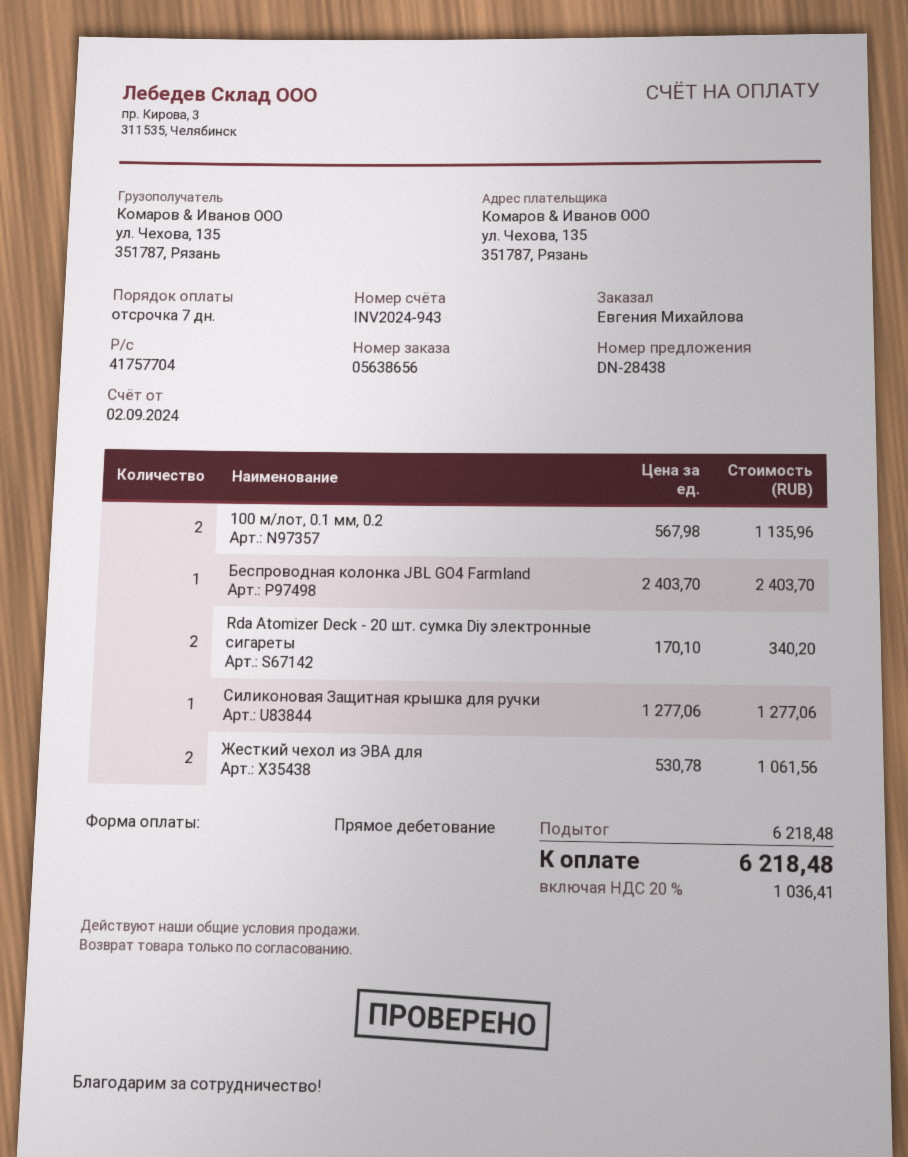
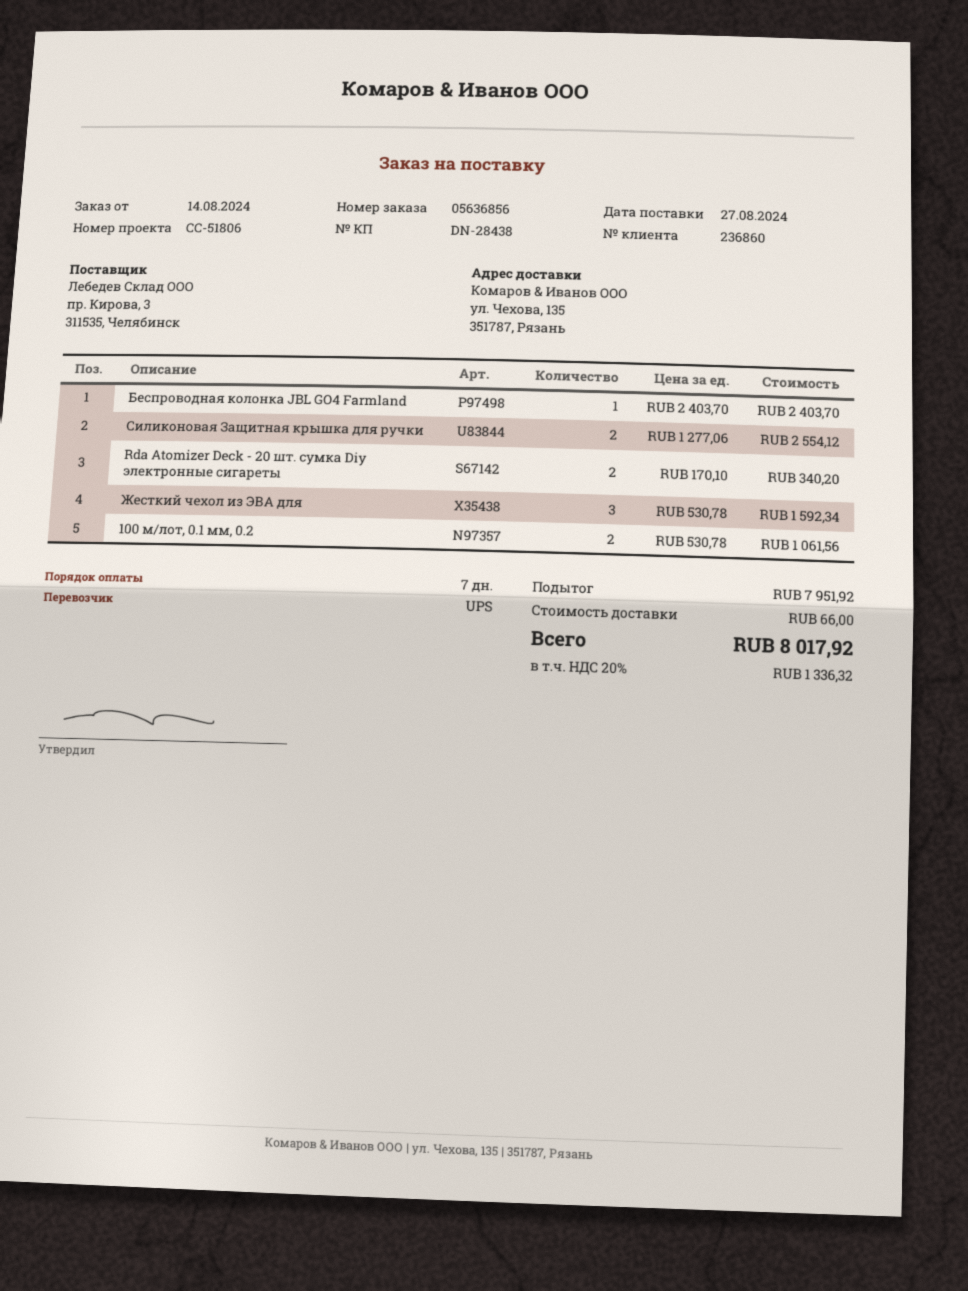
order number: 05638656 -> 05636856
100 м/лот, 0.1 мм, 0.2: 2 x 567.98 = 1135.96 -> 2 x 530.78 = 1061.56
Силиконовая Защитная крышка для ручки: 1 x 1277.06 = 1277.06 -> 2 x 1277.06 = 2554.12
Жесткий чехол из ЭВА для: 2 x 530.78 = 1061.56 -> 3 x 530.78 = 1592.34
subtotal: 6218.48 -> 7951.92
shipping: none -> 66.00
tax: 20% = 1036.41 -> 20% = 1336.32
total: 6218.48 -> 8017.92

